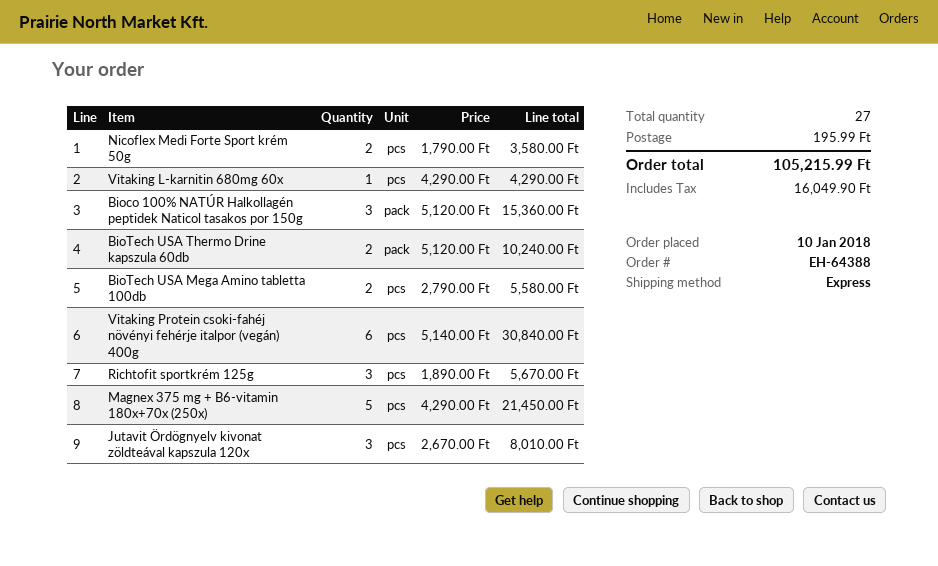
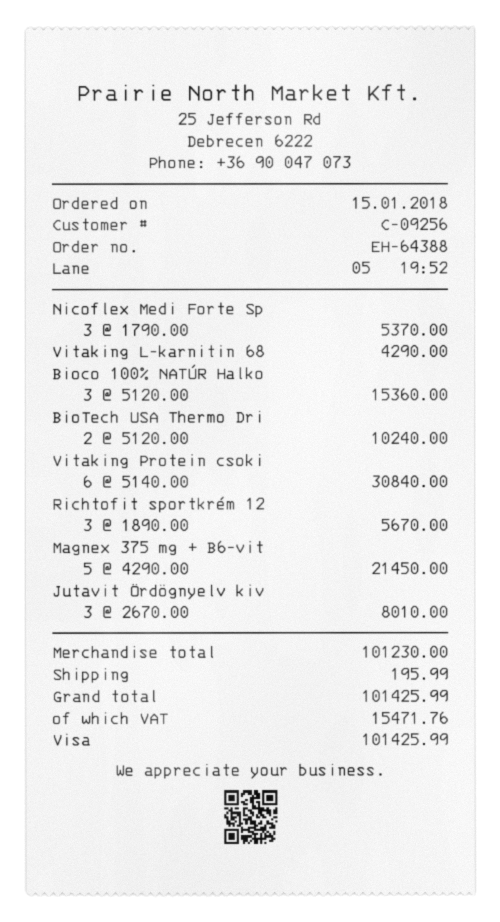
order date: 2018-01-10 -> 2018-01-15
Nicoflex Medi Forte Sport krém 50g: 2 x 1790.00 = 3580.00 -> 3 x 1790.00 = 5370.00
BioTech USA Mega Amino tabletta 100db: 2 x 2790.00 = 5580.00 -> none
tax: 16049.90 -> 15471.76
total: 105215.99 -> 101425.99

